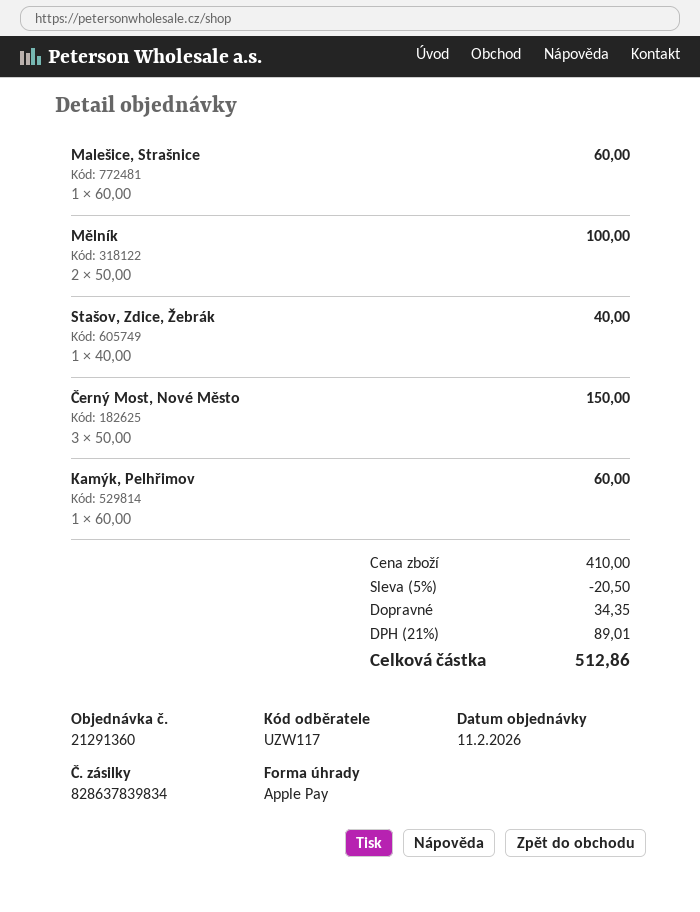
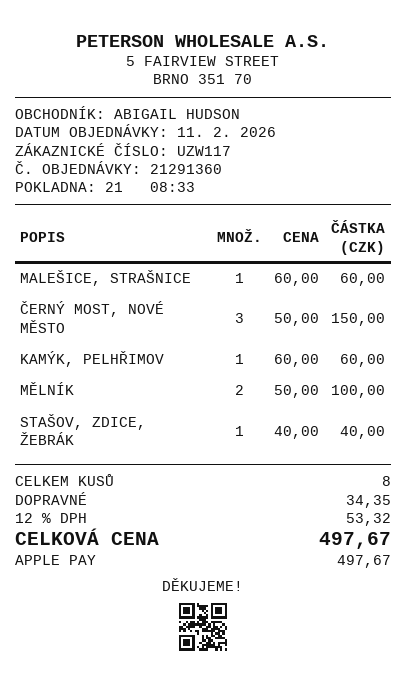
discount: 5% = 20.50 -> none
tax: 21% = 89.01 -> 12% = 53.32
total: 512.86 -> 497.67

